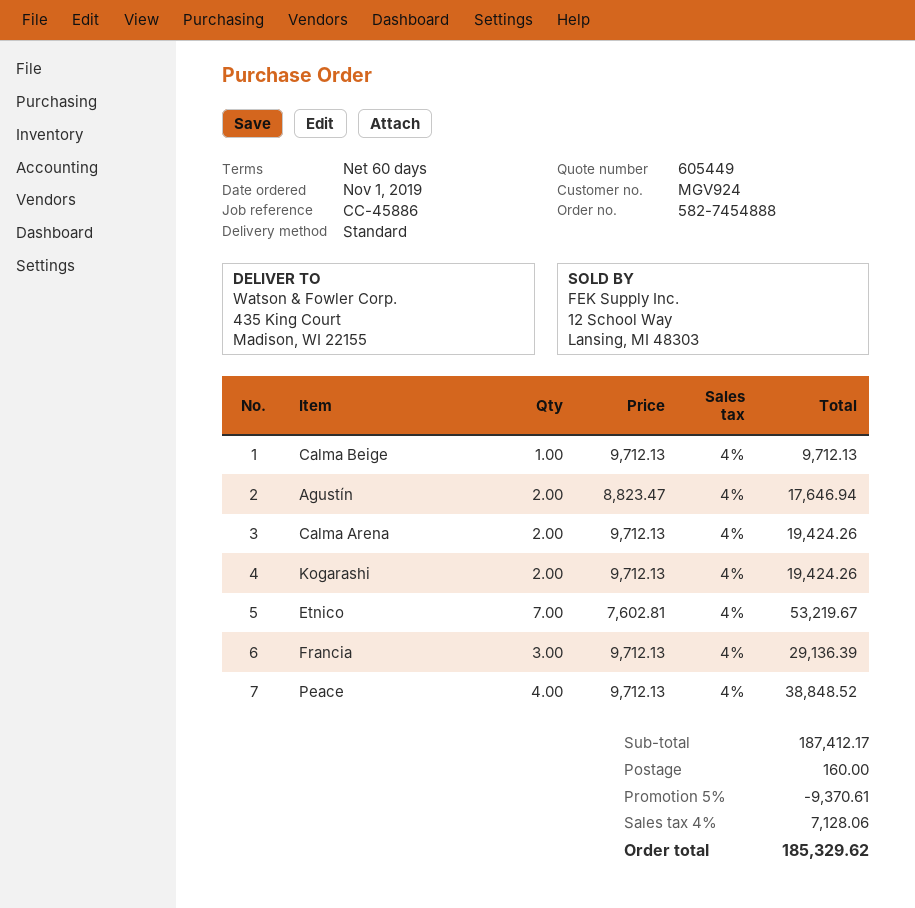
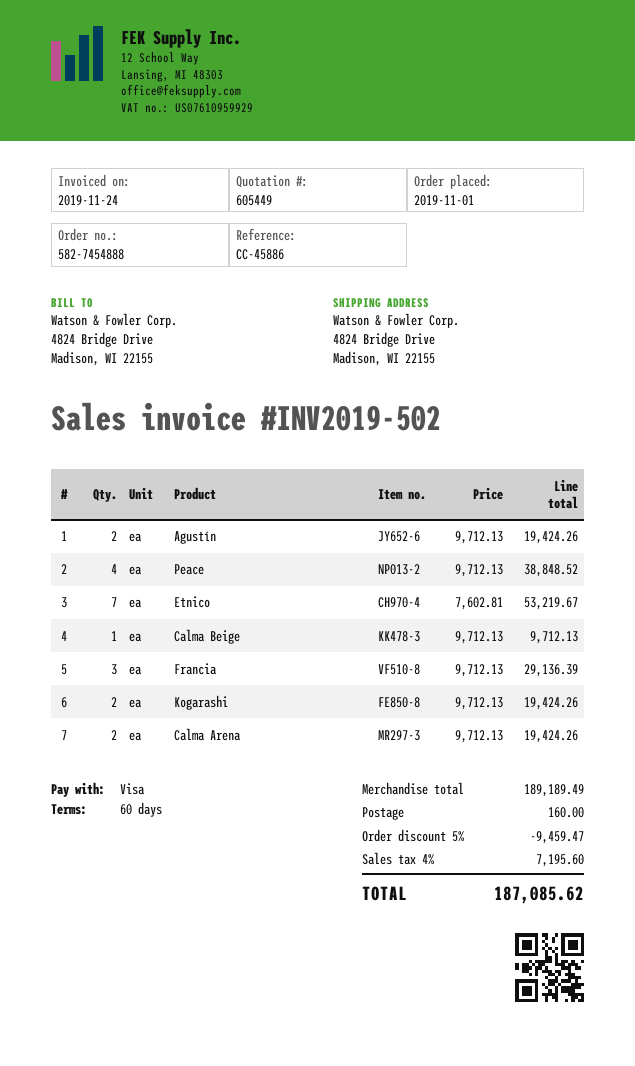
ship to: 435 King Court, Madison, WI 22155 -> 4824 Bridge Drive, Madison, WI 22155
Agustín: 2 x 8823.47 = 17646.94 -> 2 x 9712.13 = 19424.26
subtotal: 187412.17 -> 189189.49
discount: 5% = 9370.61 -> 5% = 9459.47
tax: 4% = 7128.06 -> 4% = 7195.60
total: 185329.62 -> 187085.62

